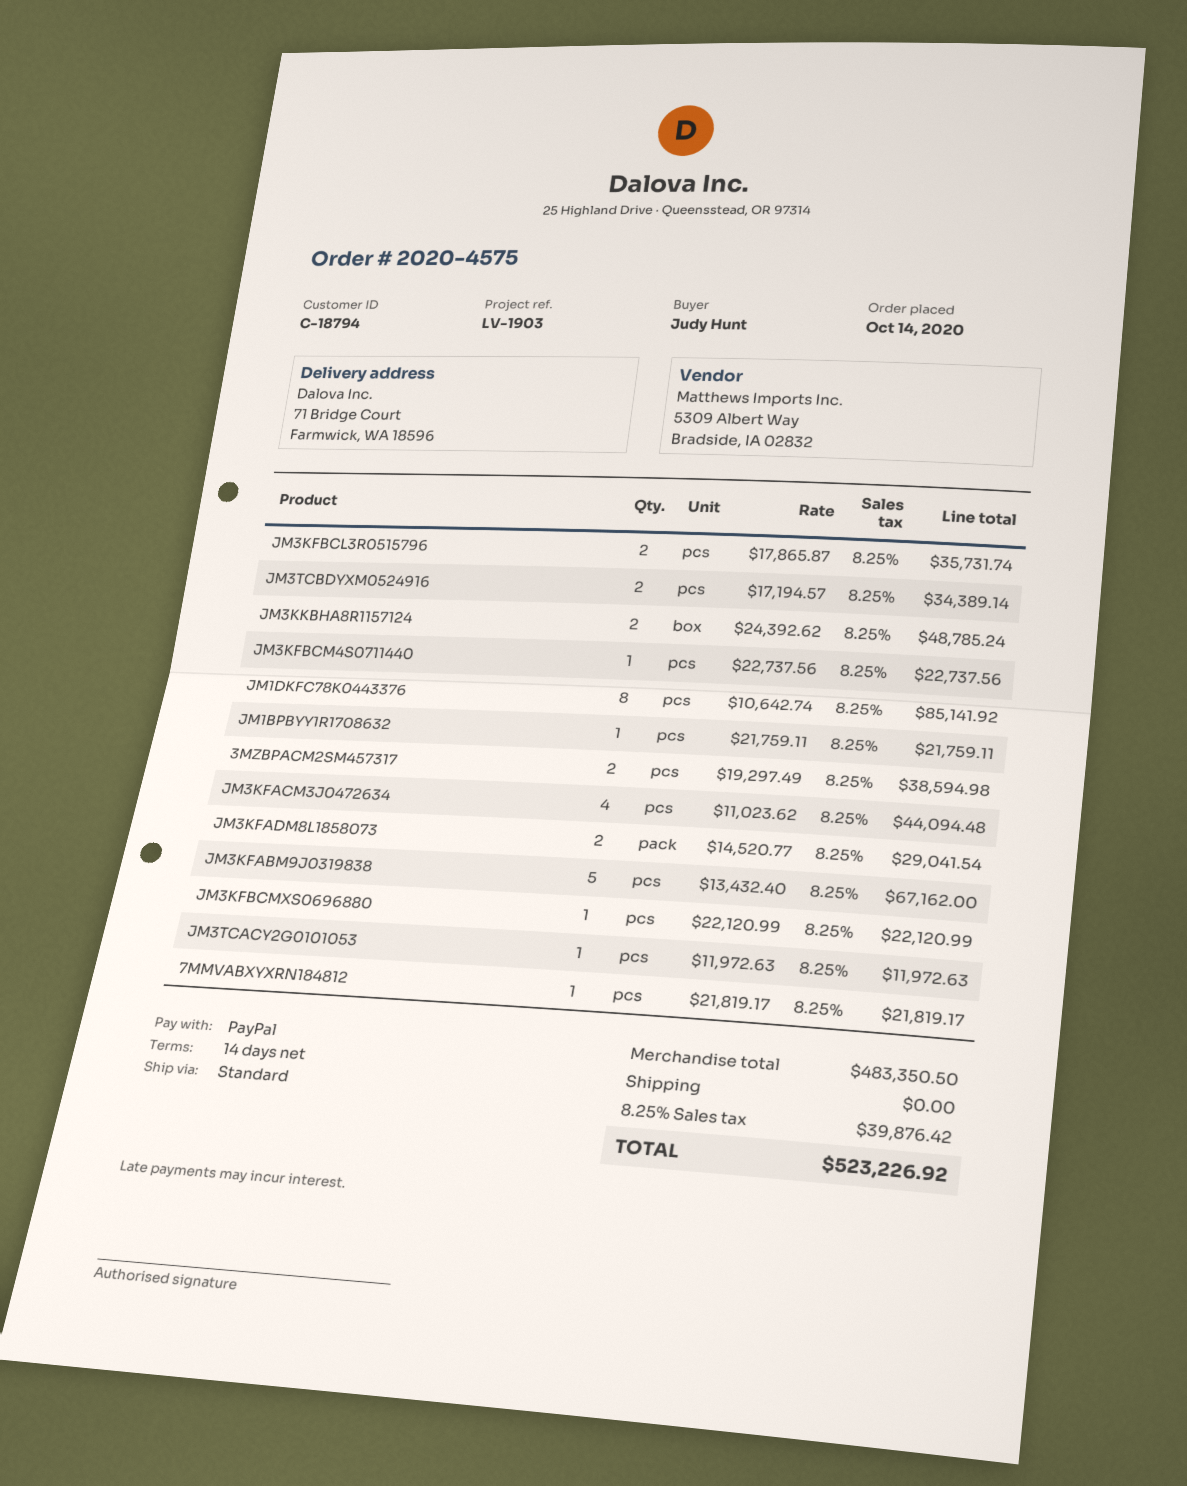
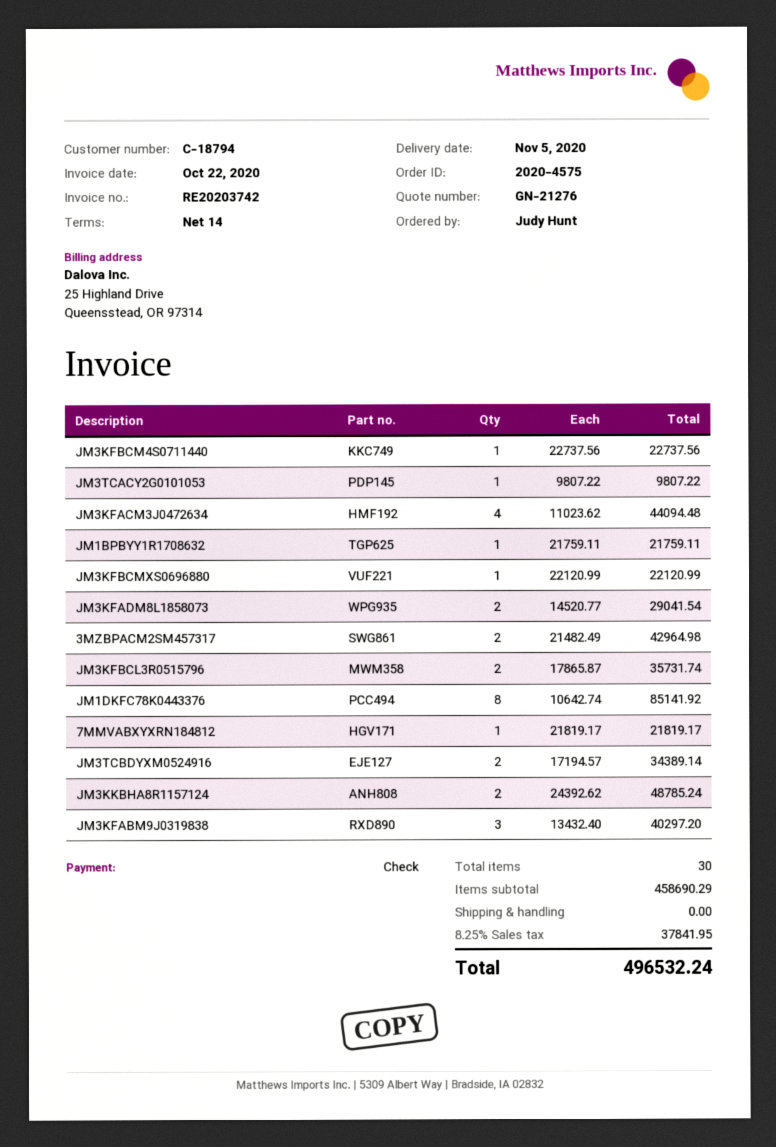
payment method: PayPal -> cheque
3MZBPACM2SM457317: 2 x 19297.49 = 38594.98 -> 2 x 21482.49 = 42964.98
JM3KFABM9J0319838: 5 x 13432.40 = 67162.00 -> 3 x 13432.40 = 40297.20
JM3TCACY2G0101053: 1 x 11972.63 = 11972.63 -> 1 x 9807.22 = 9807.22
subtotal: 483350.50 -> 458690.29
tax: 8.25% = 39876.42 -> 8.25% = 37841.95
total: 523226.92 -> 496532.24

